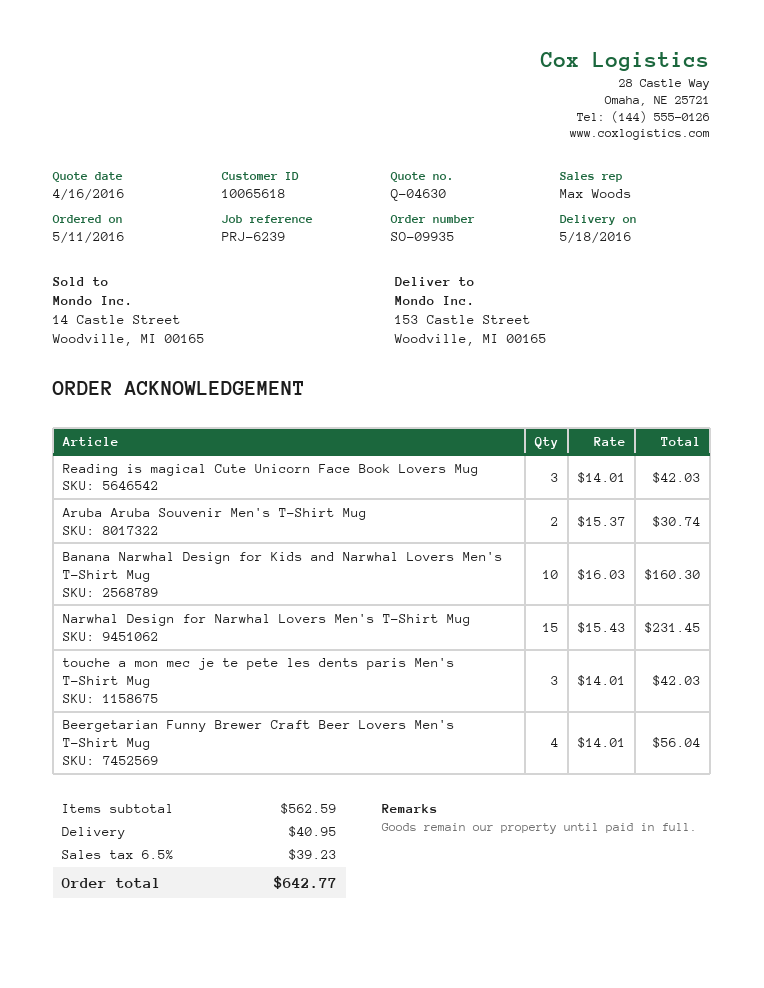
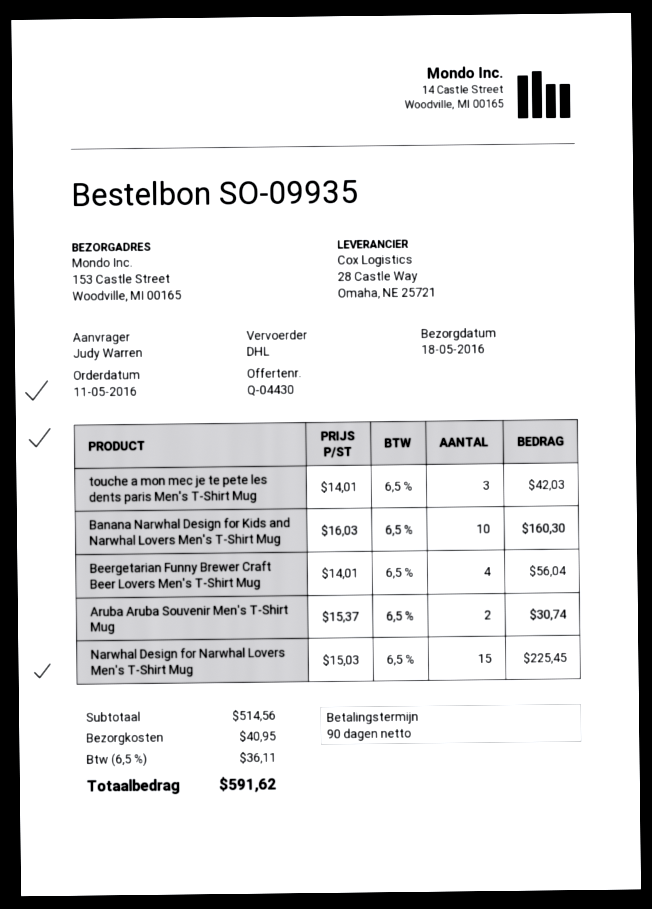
quote number: Q-04630 -> Q-04430
Reading is magical Cute Unicorn Face Book Lovers Mug: 3 x 14.01 = 42.03 -> none
Narwhal Design for Narwhal Lovers Men's T-Shirt Mug: 15 x 15.43 = 231.45 -> 15 x 15.03 = 225.45
subtotal: 562.59 -> 514.56
tax: 6.5% = 39.23 -> 6.5% = 36.11
total: 642.77 -> 591.62

